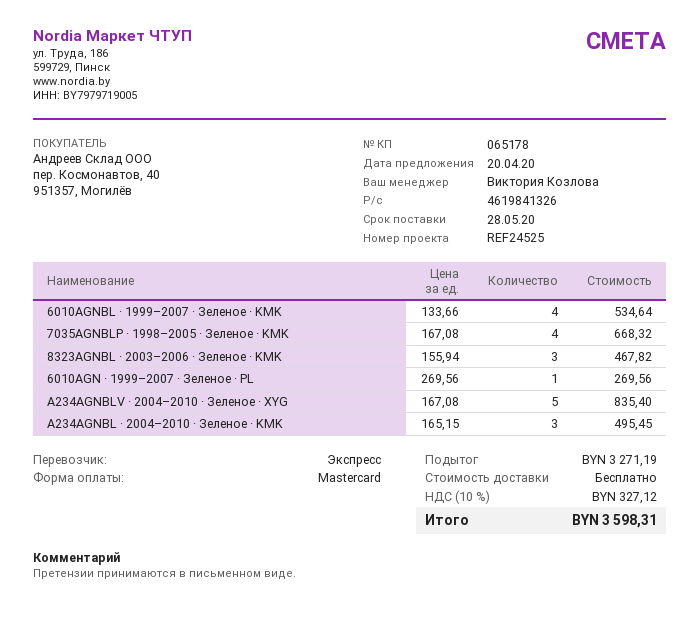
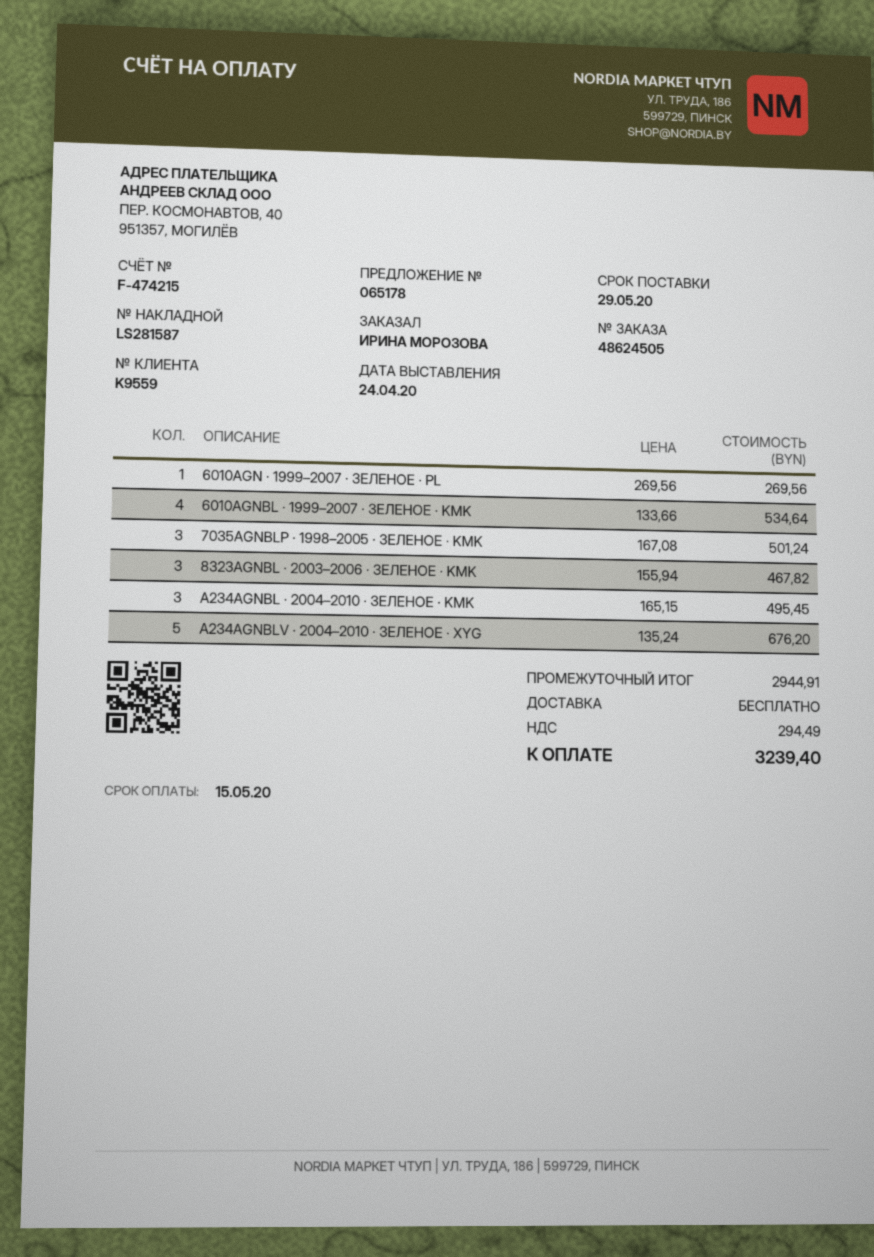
delivery date: 2020-05-28 -> 2020-05-29
7035AGNBLP · 1998–2005 · Зеленое · KMK: 4 x 167.08 = 668.32 -> 3 x 167.08 = 501.24
A234AGNBLV · 2004–2010 · Зеленое · XYG: 5 x 167.08 = 835.40 -> 5 x 135.24 = 676.20
subtotal: 3271.19 -> 2944.91
tax: 327.12 -> 294.49
total: 3598.31 -> 3239.40

